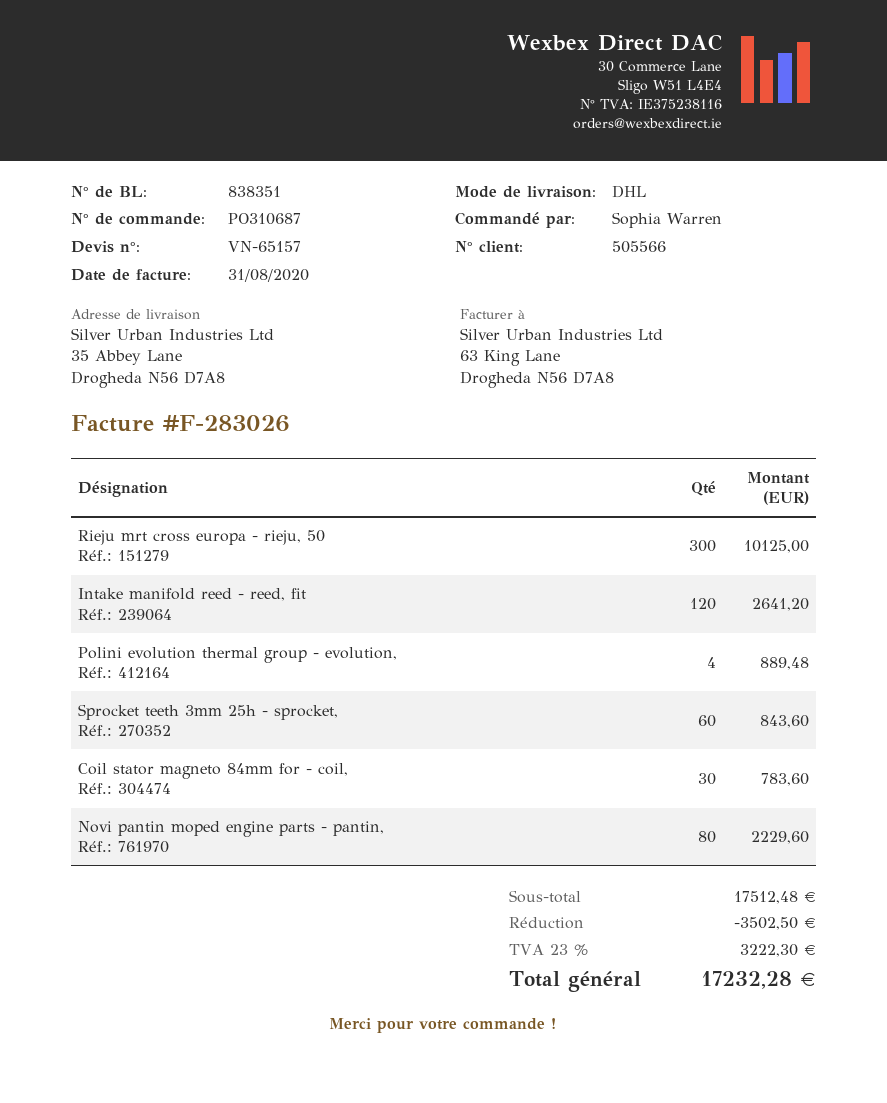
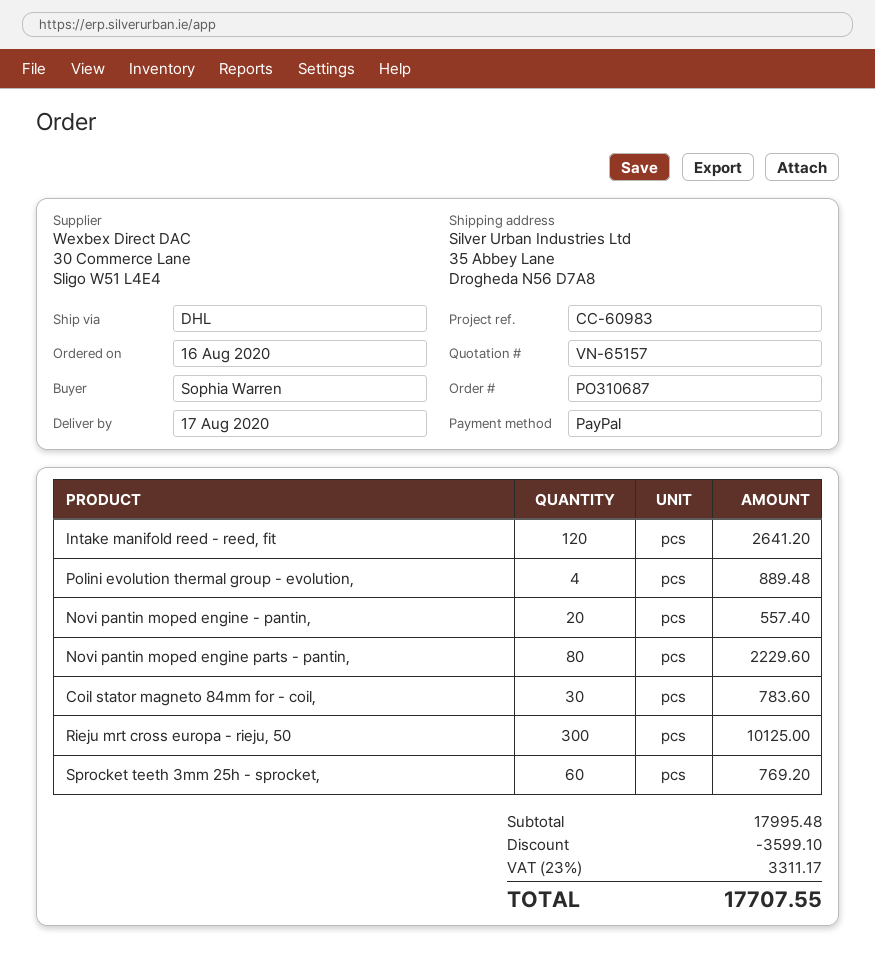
Sprocket teeth 3mm 25h - sprocket,: 60 for 843.60 -> 60 for 769.20
Novi pantin moped engine - pantin,: none -> 20 for 557.40
subtotal: 17512.48 -> 17995.48
discount: 3502.50 -> 3599.10
tax: 23% = 3222.30 -> 23% = 3311.17
total: 17232.28 -> 17707.55

